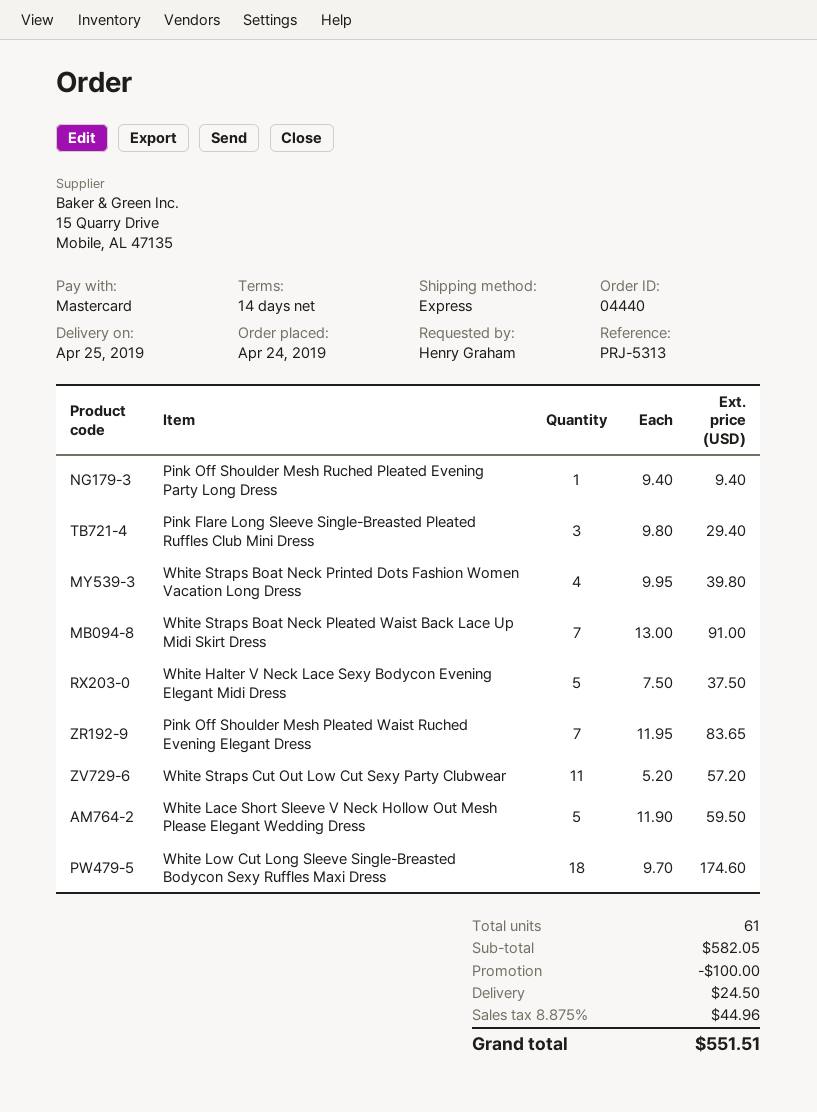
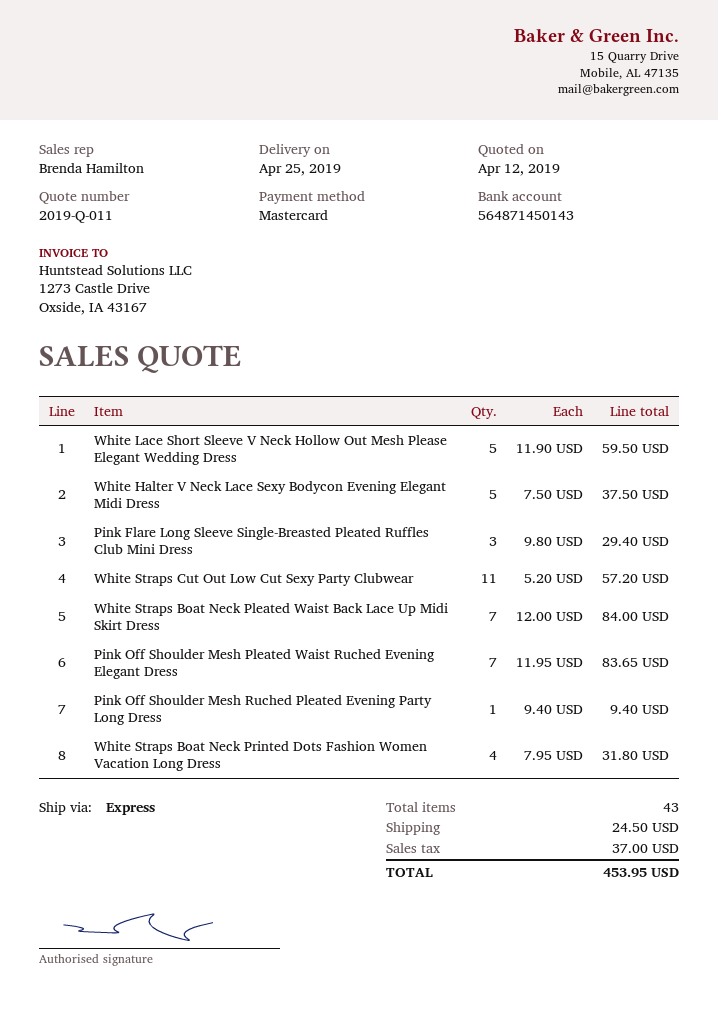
White Straps Boat Neck Printed Dots Fashion Women Vacation Long Dress: 4 x 9.95 = 39.80 -> 4 x 7.95 = 31.80
White Straps Boat Neck Pleated Waist Back Lace Up Midi Skirt Dress: 7 x 13.00 = 91.00 -> 7 x 12.00 = 84.00
White Low Cut Long Sleeve Single-Breasted Bodycon Sexy Ruffles Maxi Dress: 18 x 9.70 = 174.60 -> none
total quantity: 61 -> 43
discount: 100.00 -> none
tax: 44.96 -> 37.00
total: 551.51 -> 453.95

